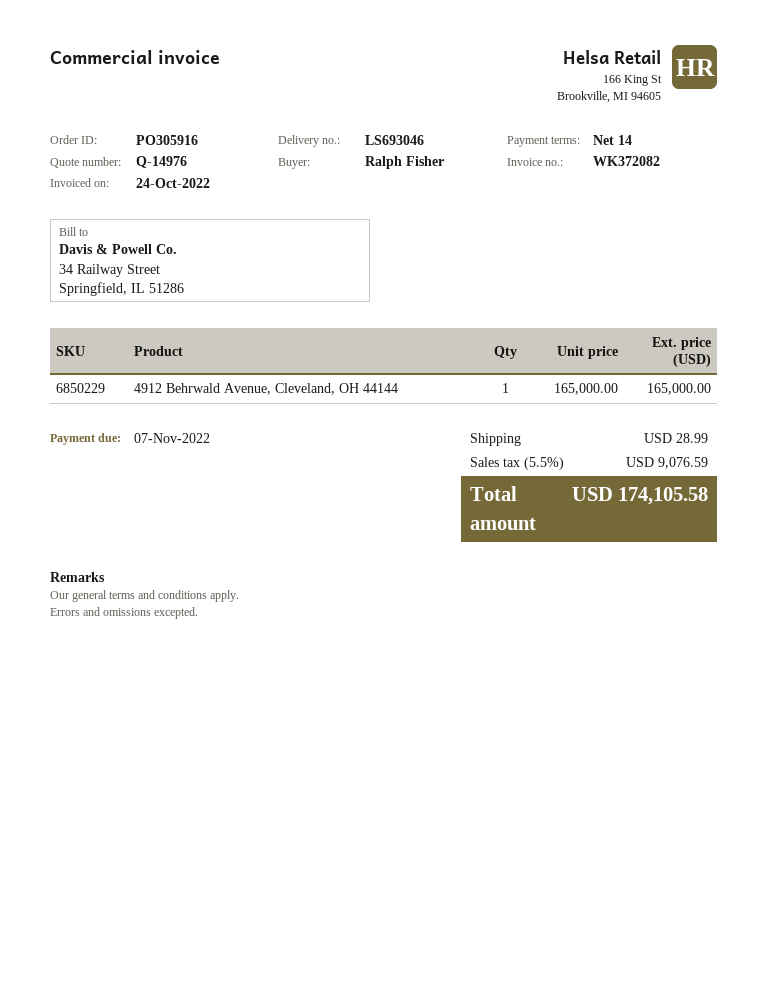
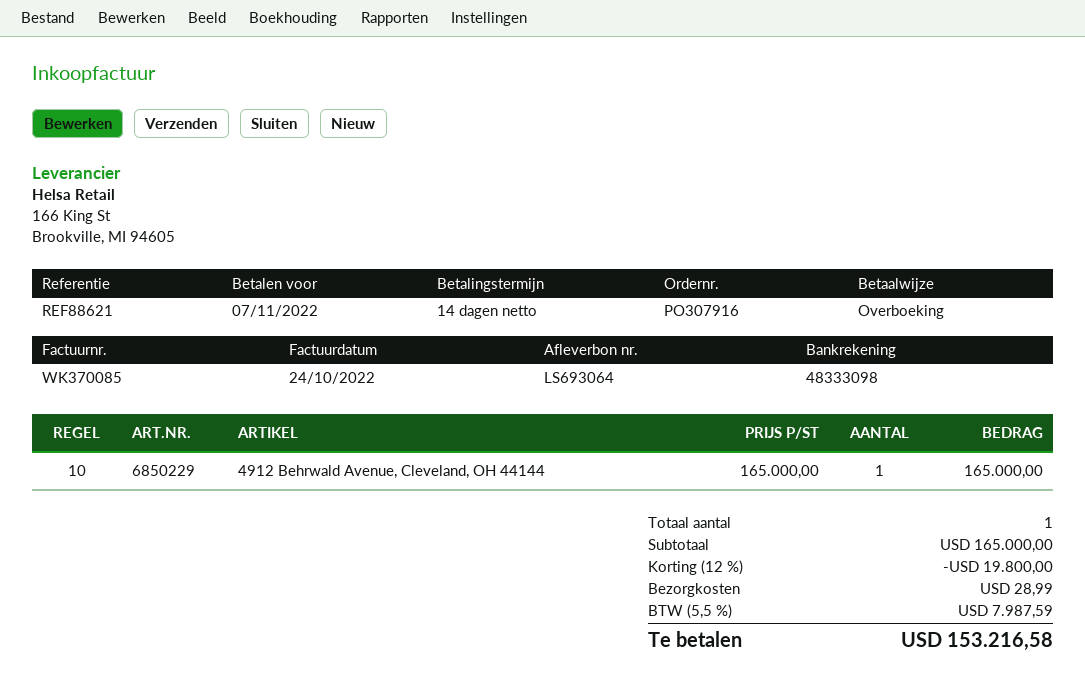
order number: PO305916 -> PO307916
delivery note number: LS693046 -> LS693064
invoice number: WK372082 -> WK370085
discount: none -> 12% = 19800.00
tax: 5.5% = 9076.59 -> 5.5% = 7987.59
total: 174105.58 -> 153216.58

